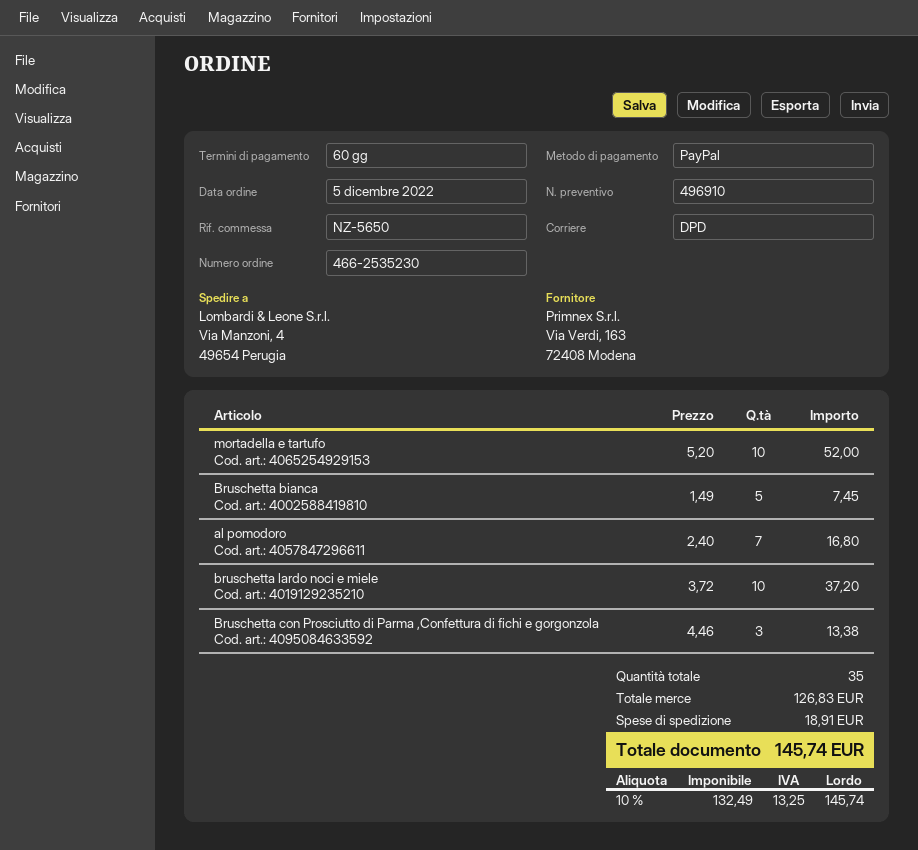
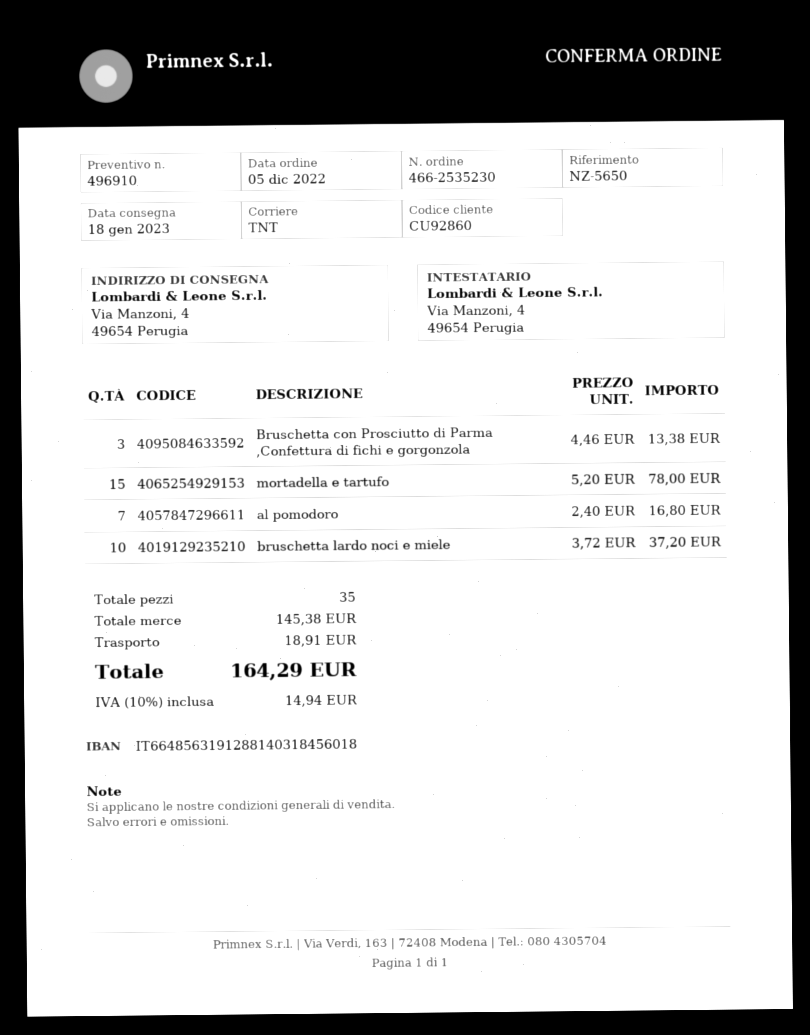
shipping method: DPD -> TNT
mortadella e tartufo: 10 x 5.20 = 52.00 -> 15 x 5.20 = 78.00
Bruschetta bianca: 5 x 1.49 = 7.45 -> none
subtotal: 126.83 -> 145.38
tax: 10% = 13.25 -> 10% = 14.94
total: 145.74 -> 164.29

